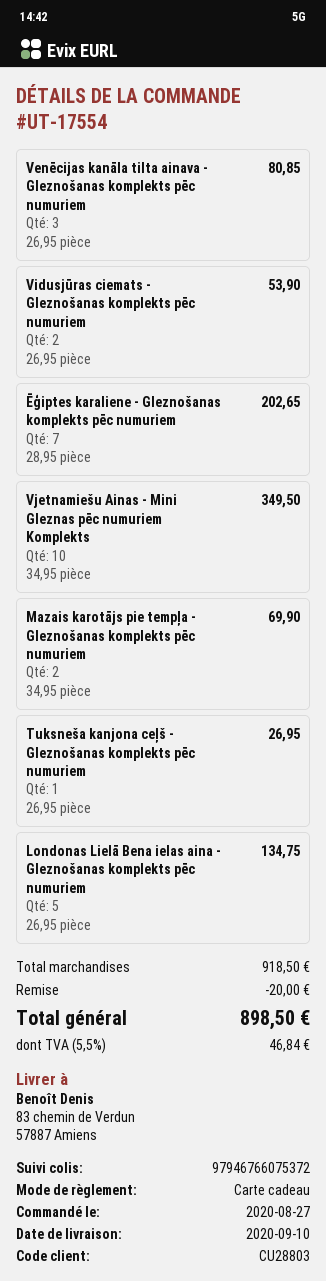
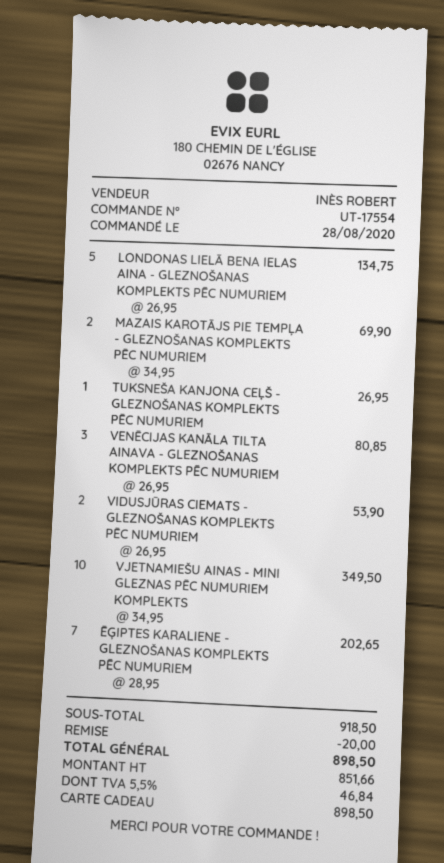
order date: 2020-08-27 -> 2020-08-28

